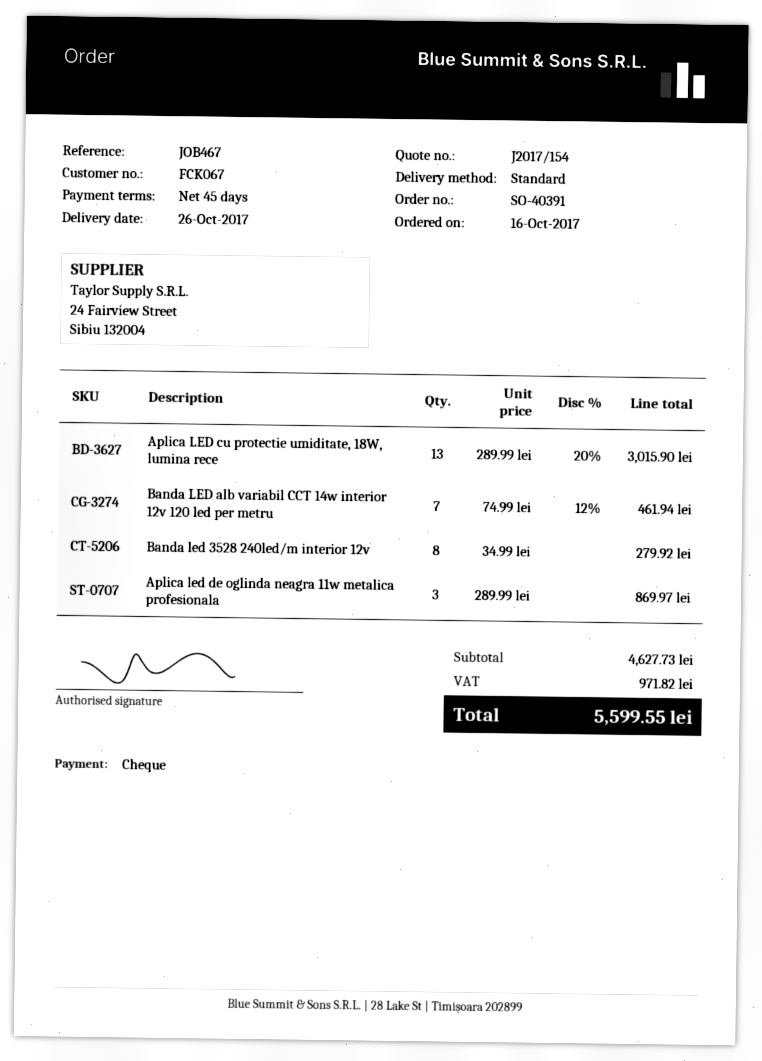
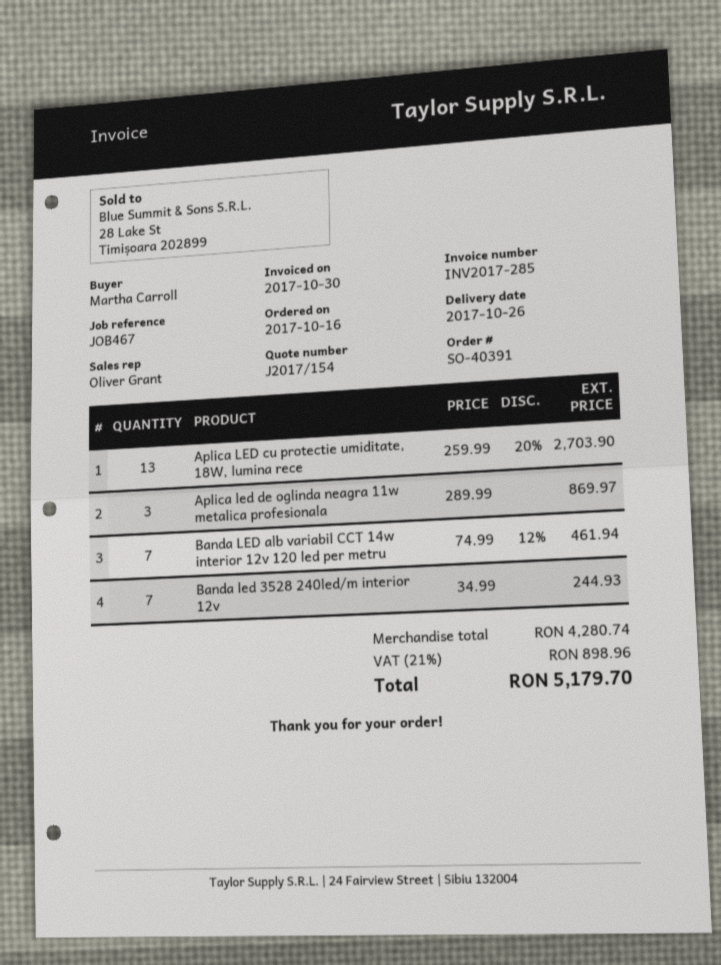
Aplica LED cu protectie umiditate, 18W, lumina rece: 13 x 289.99 - 20% = 3015.90 -> 13 x 259.99 - 20% = 2703.90
Banda led 3528 240led/m interior 12v: 8 x 34.99 = 279.92 -> 7 x 34.99 = 244.93
subtotal: 4627.73 -> 4280.74
tax: 971.82 -> 898.96
total: 5599.55 -> 5179.70

